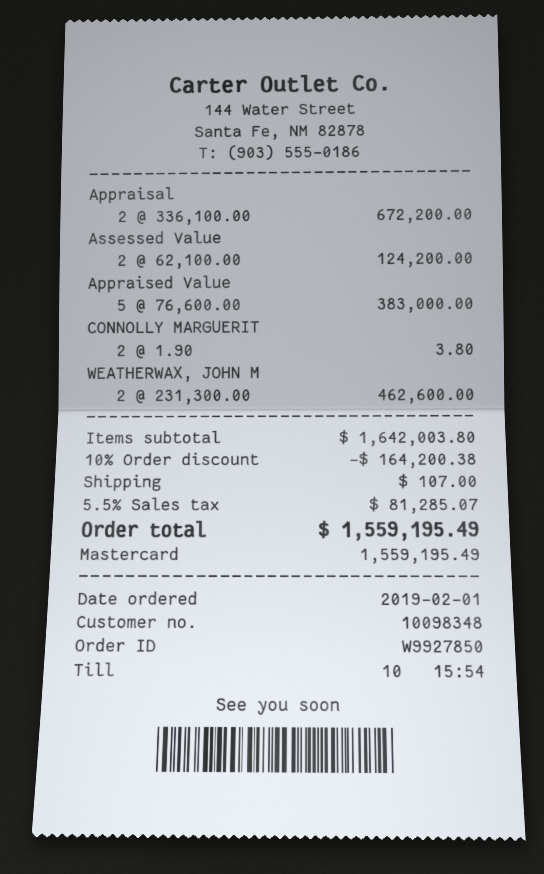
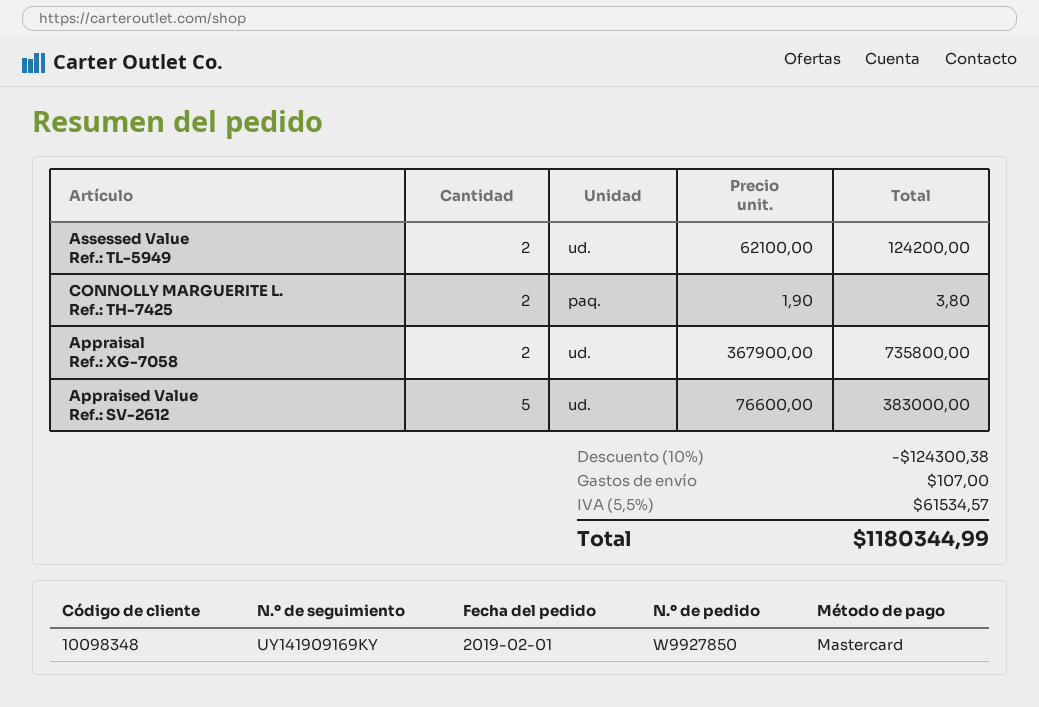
Appraisal: 2 x 336100.00 = 672200.00 -> 2 x 367900.00 = 735800.00
WEATHERWAX, JOHN M: 2 x 231300.00 = 462600.00 -> none
discount: 10% = 164200.38 -> 10% = 124300.38
tax: 5.5% = 81285.07 -> 5.5% = 61534.57
total: 1559195.49 -> 1180344.99

